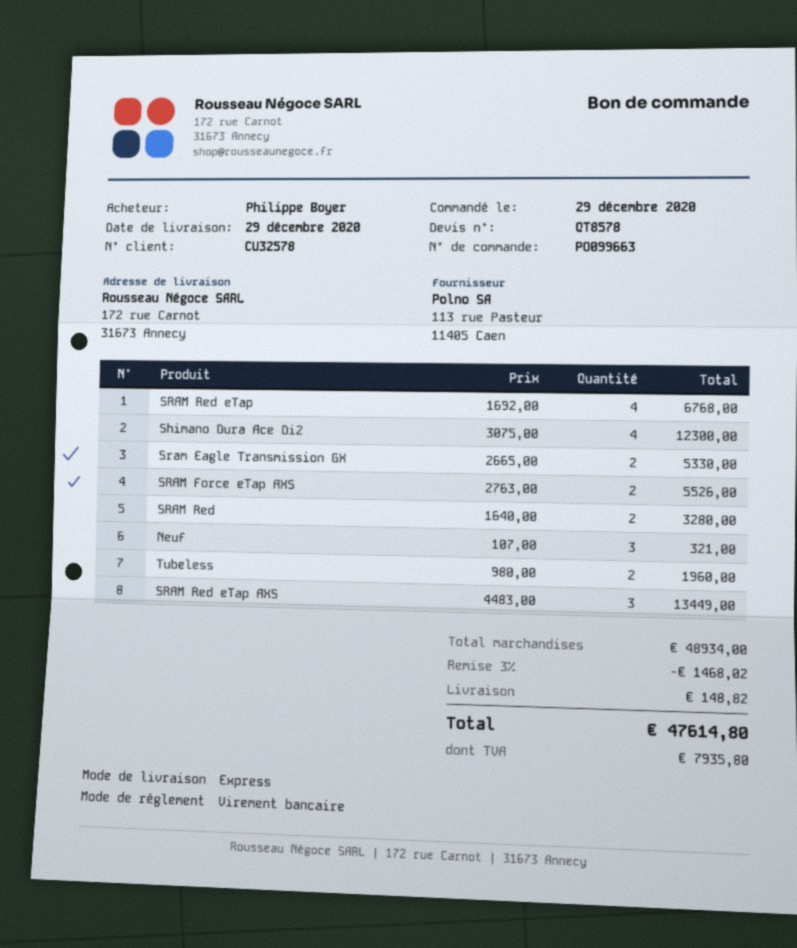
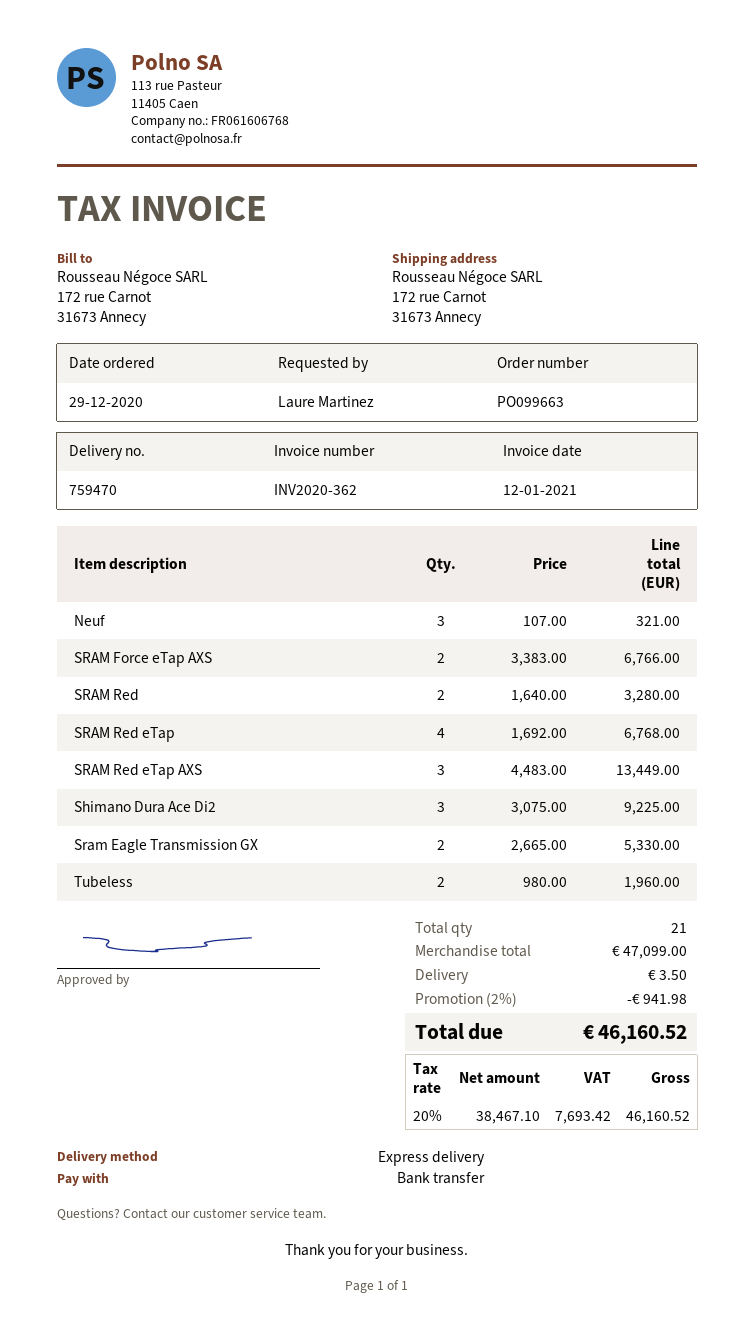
ordered by: Philippe Boyer -> Laure Martinez
Shimano Dura Ace Di2: 4 x 3075.00 = 12300.00 -> 3 x 3075.00 = 9225.00
SRAM Force eTap AXS: 2 x 2763.00 = 5526.00 -> 2 x 3383.00 = 6766.00
subtotal: 48934.00 -> 47099.00
discount: 3% = 1468.02 -> 2% = 941.98
shipping: 148.82 -> 3.50
tax: 7935.80 -> 7693.42
total: 47614.80 -> 46160.52

